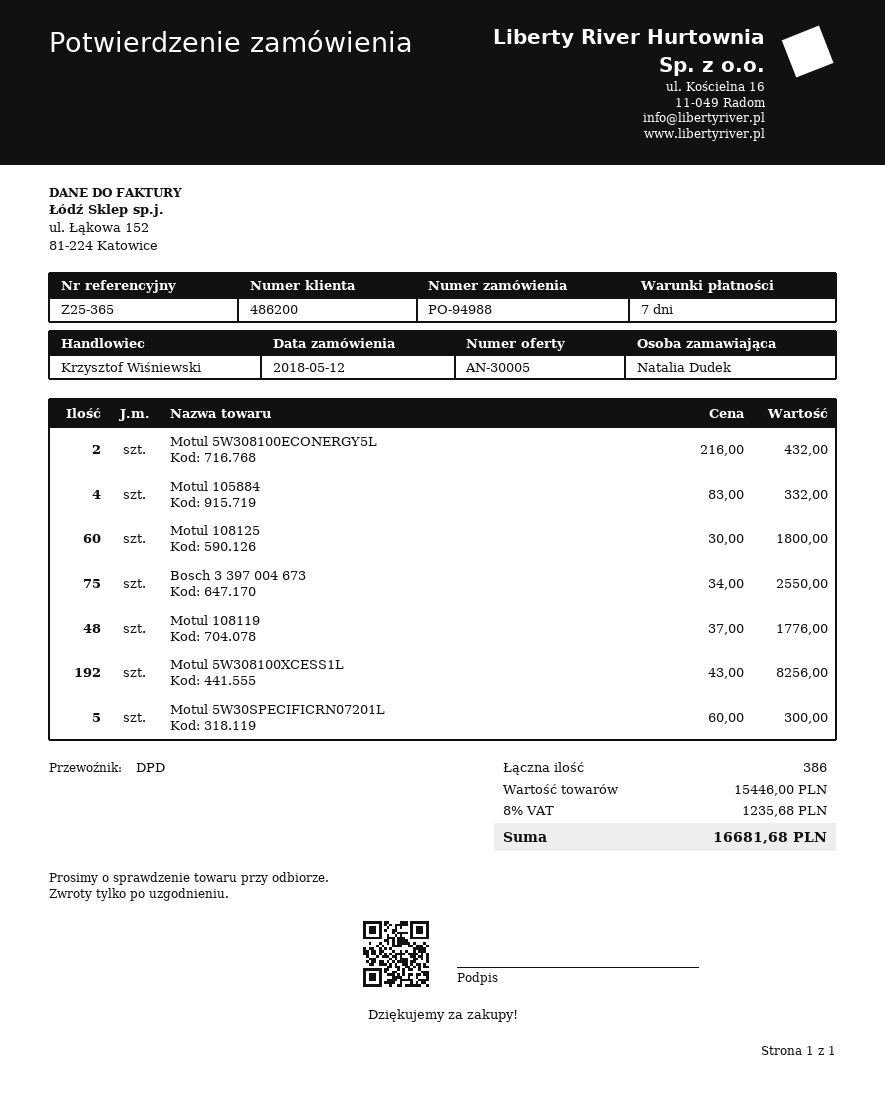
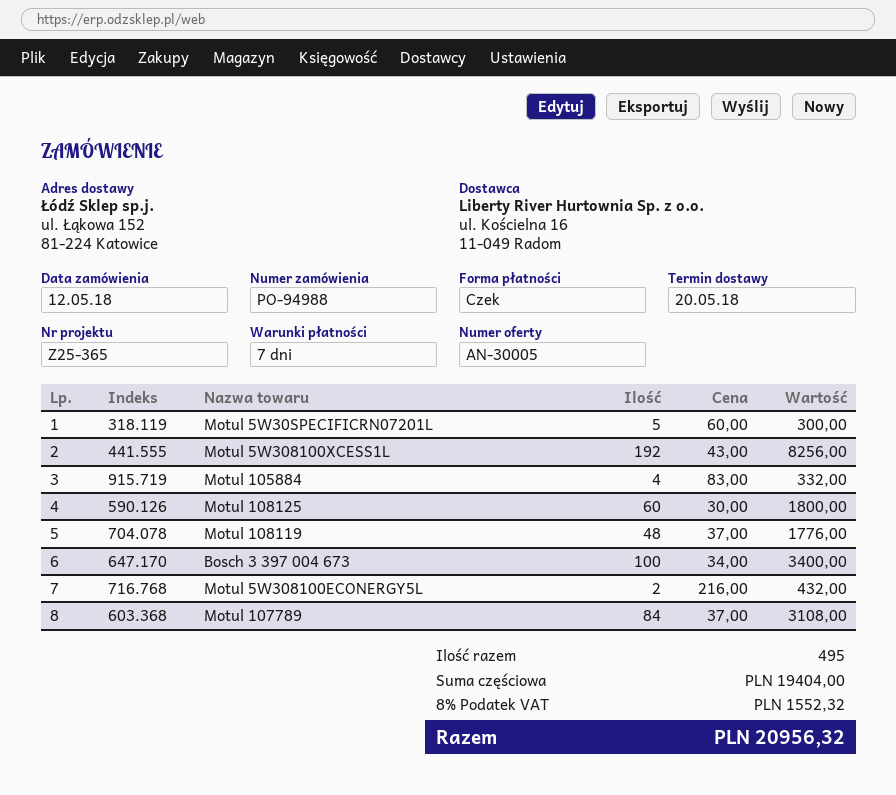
Bosch 3 397 004 673: 75 x 34.00 = 2550.00 -> 100 x 34.00 = 3400.00
Motul 107789: none -> 84 x 37.00 = 3108.00
total quantity: 386 -> 495
subtotal: 15446.00 -> 19404.00
tax: 8% = 1235.68 -> 8% = 1552.32
total: 16681.68 -> 20956.32

